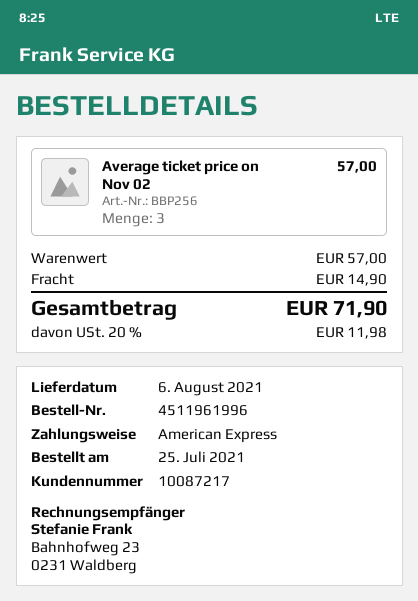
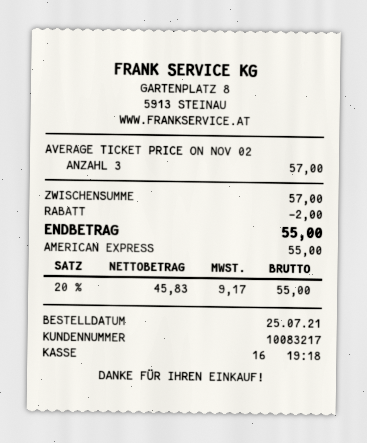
customer number: 10087217 -> 10083217
discount: none -> 2.00
shipping: 14.90 -> none
tax: 20% = 11.98 -> 20% = 9.17
total: 71.90 -> 55.00

